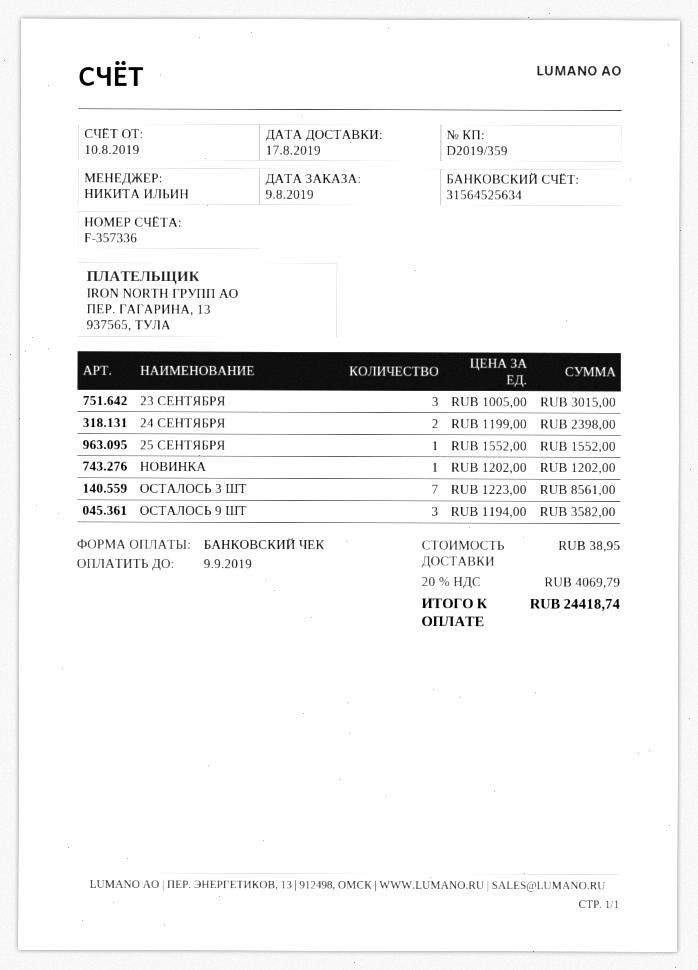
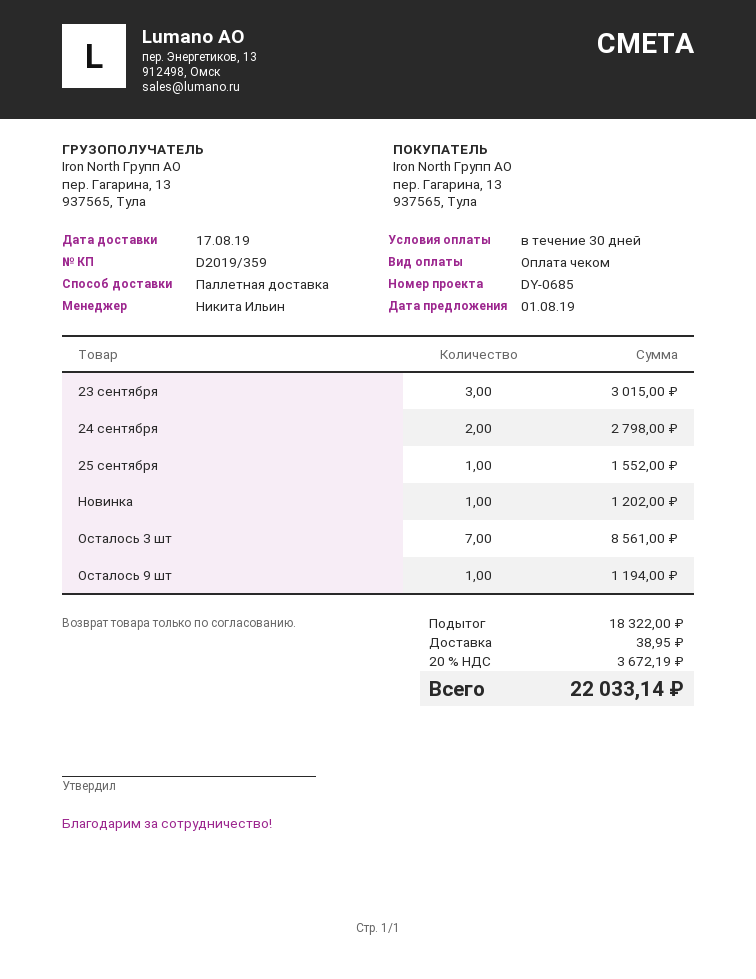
24 СЕНТЯБРЯ: 2 for 2398.00 -> 2 for 2798.00
ОСТАЛОСЬ 9 ШТ: 3 for 3582.00 -> 1 for 1194.00
tax: 20% = 4069.79 -> 20% = 3672.19
total: 24418.74 -> 22033.14

